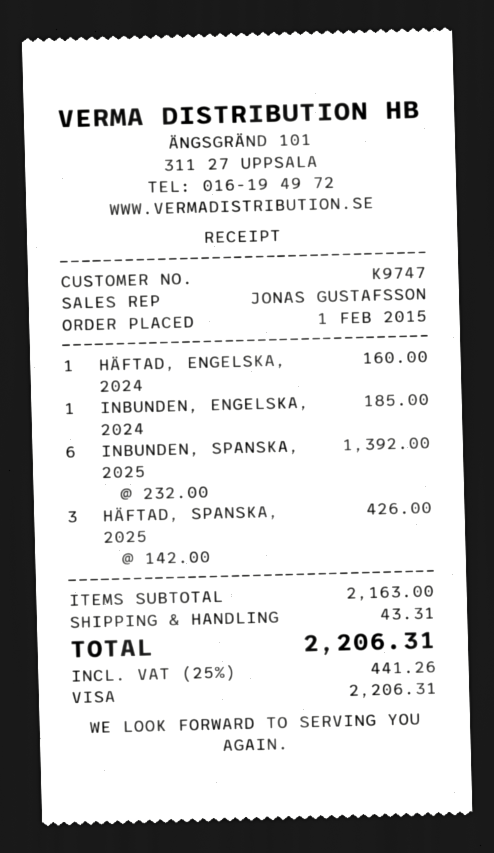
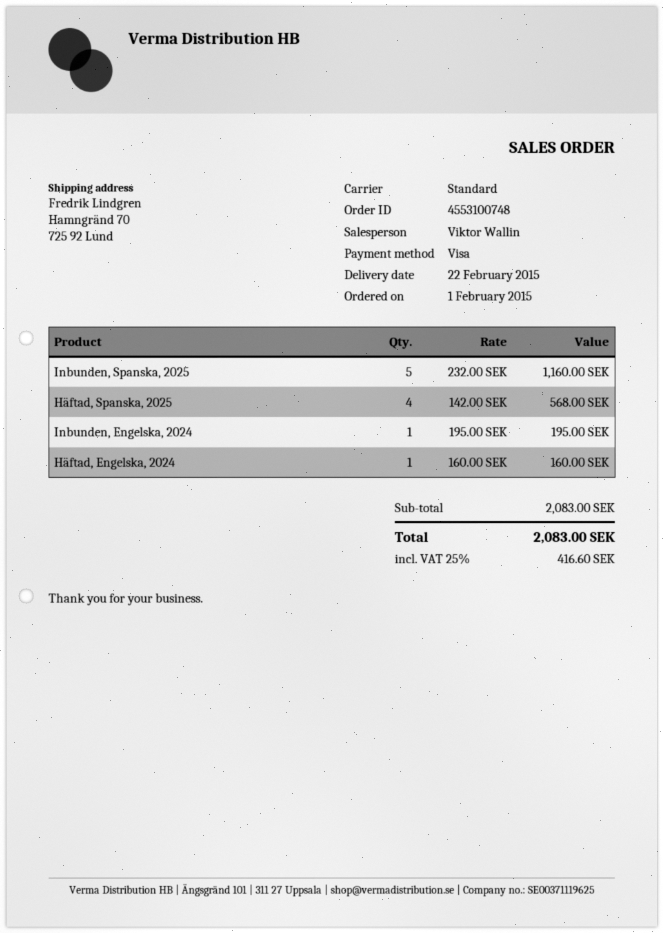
sales rep: JONAS GUSTAFSSON -> Viktor Wallin
INBUNDEN, ENGELSKA, 2024: 1 x 185.00 = 185.00 -> 1 x 195.00 = 195.00
INBUNDEN, SPANSKA, 2025: 6 x 232.00 = 1392.00 -> 5 x 232.00 = 1160.00
HÄFTAD, SPANSKA, 2025: 3 x 142.00 = 426.00 -> 4 x 142.00 = 568.00
subtotal: 2163.00 -> 2083.00
shipping: 43.31 -> none
tax: 25% = 441.26 -> 25% = 416.60
total: 2206.31 -> 2083.00

